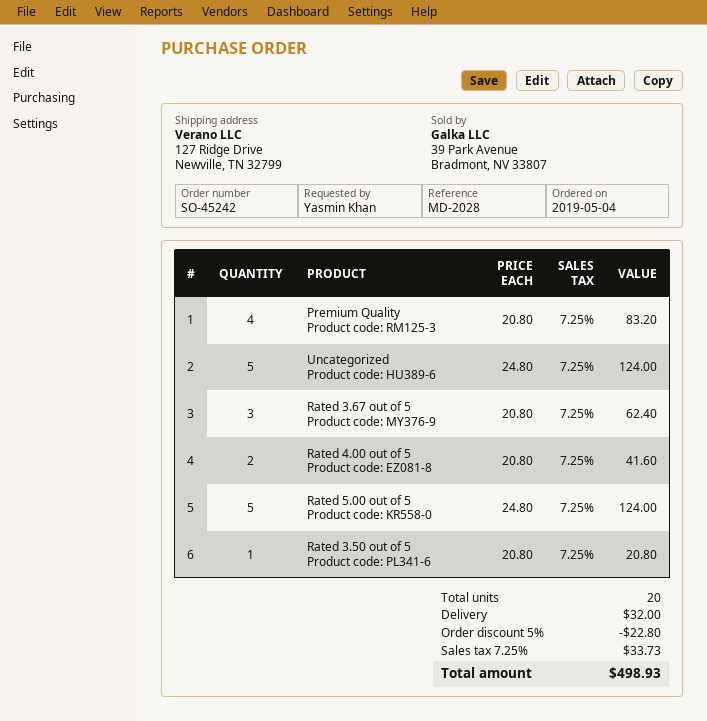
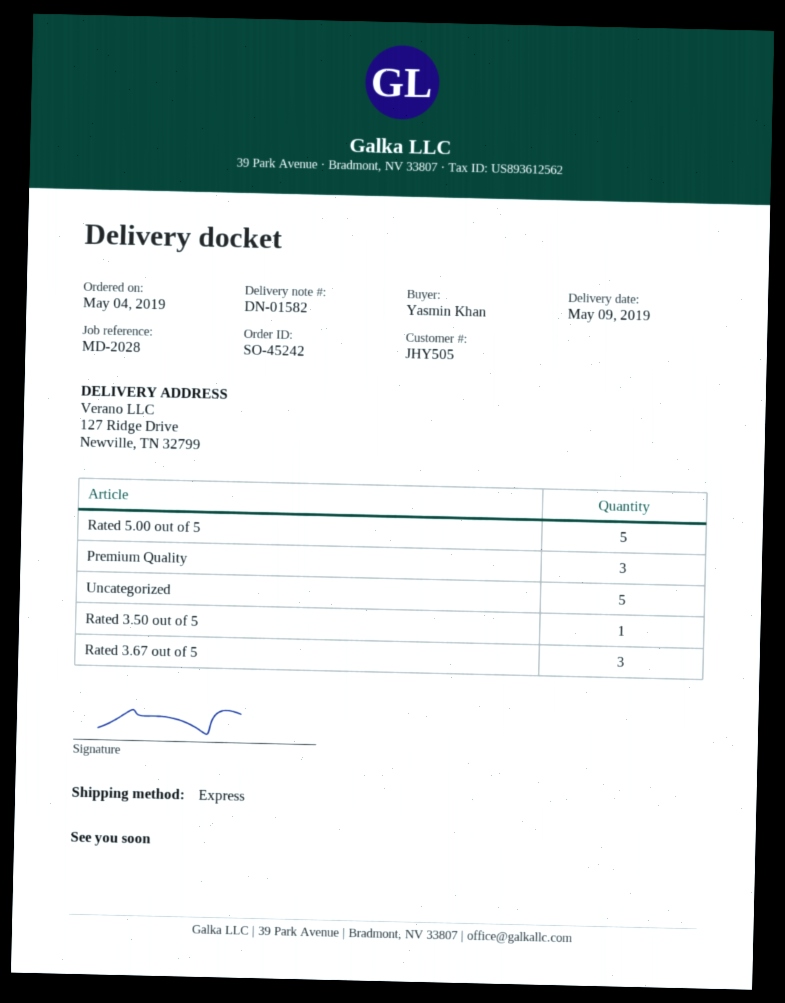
Premium Quality: 4 -> 3
Rated 4.00 out of 5: 2 -> none

